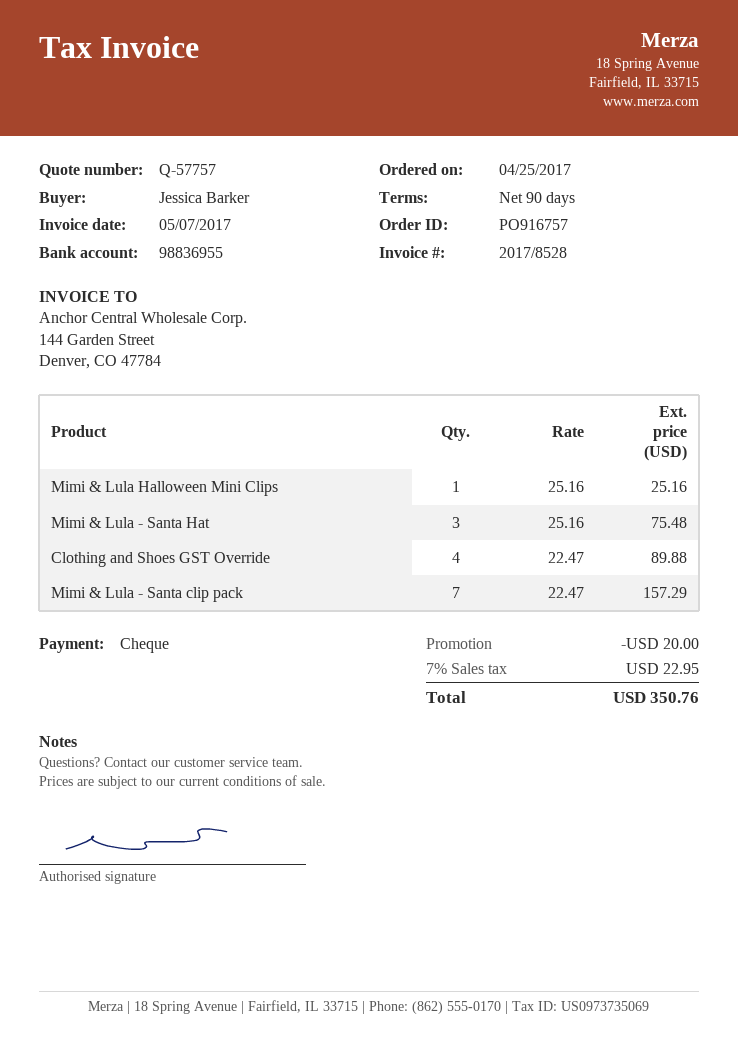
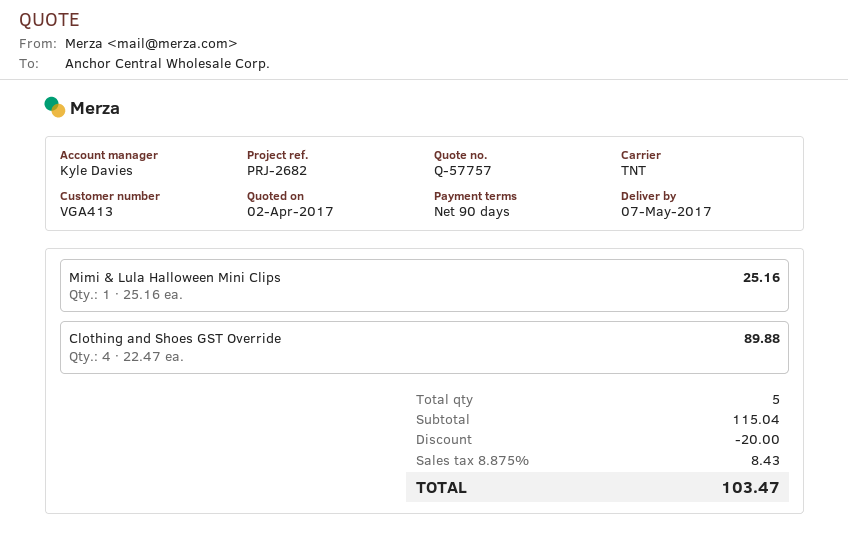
Mimi & Lula - Santa Hat: 3 x 25.16 = 75.48 -> none
Mimi & Lula - Santa clip pack: 7 x 22.47 = 157.29 -> none
tax: 7% = 22.95 -> 8.875% = 8.43
total: 350.76 -> 103.47

